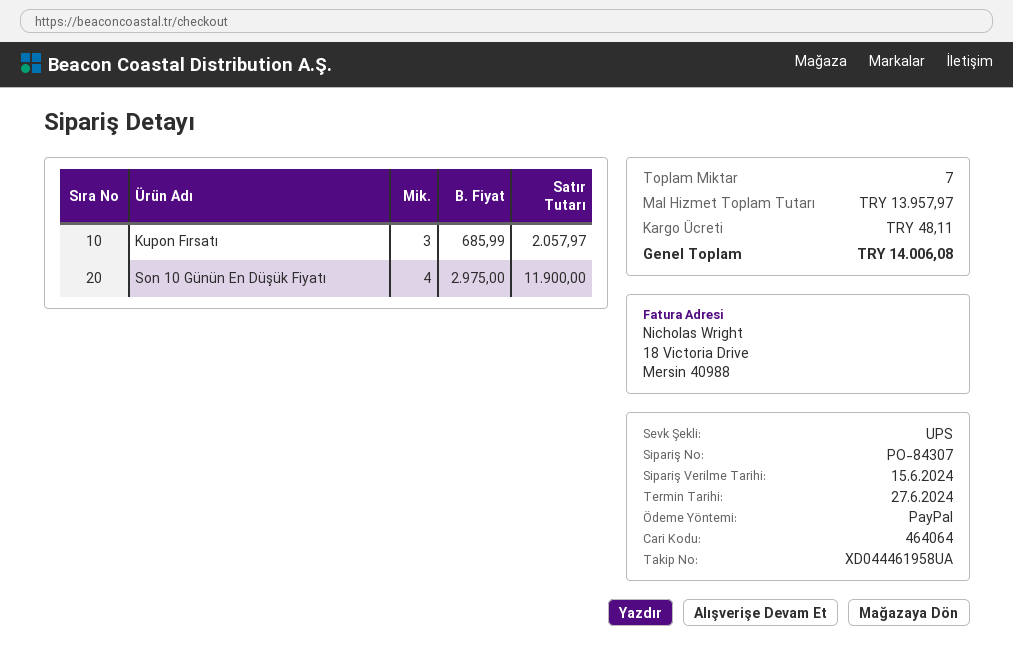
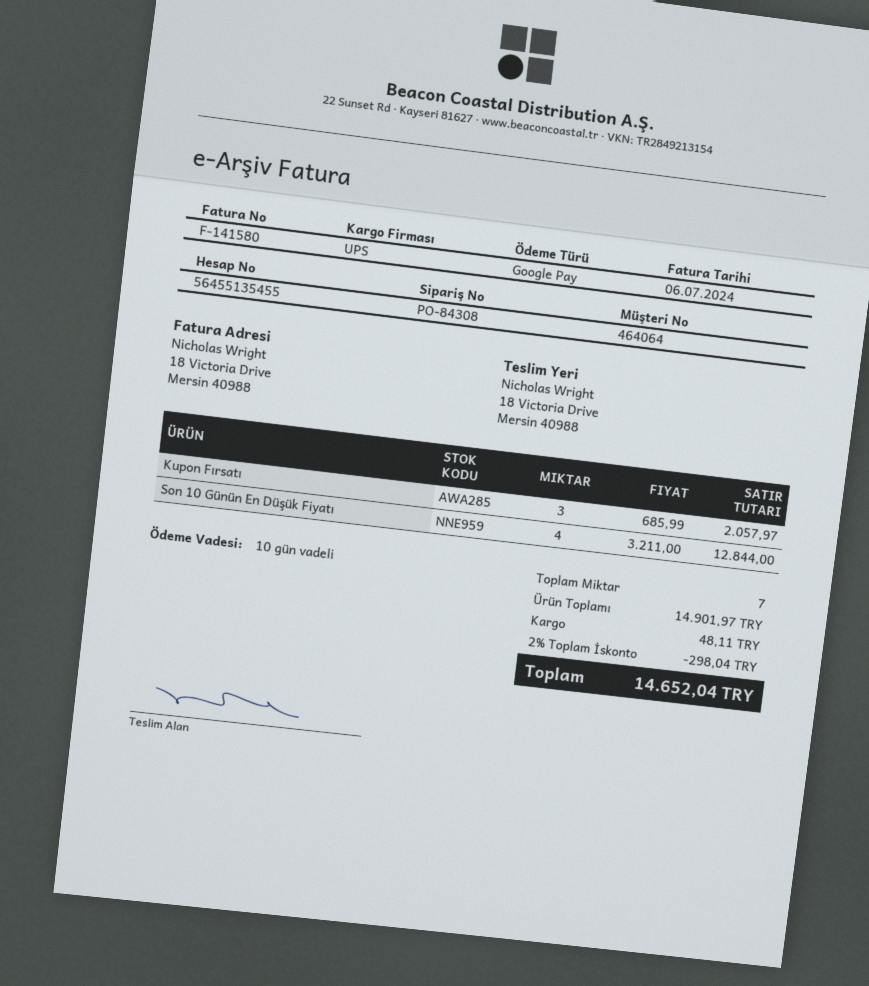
order number: PO-84307 -> PO-84308
payment method: PayPal -> Google Pay
Son 10 Günün En Düşük Fiyatı: 4 x 2975.00 = 11900.00 -> 4 x 3211.00 = 12844.00
subtotal: 13957.97 -> 14901.97
discount: none -> 2% = 298.04
total: 14006.08 -> 14652.04

